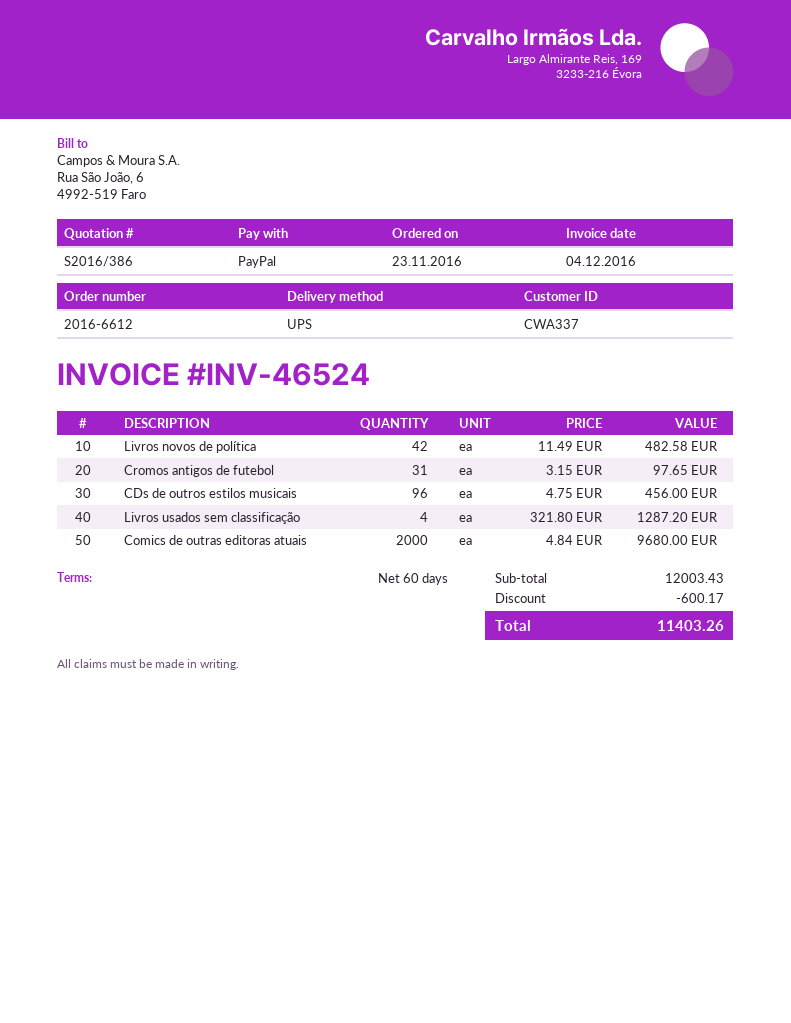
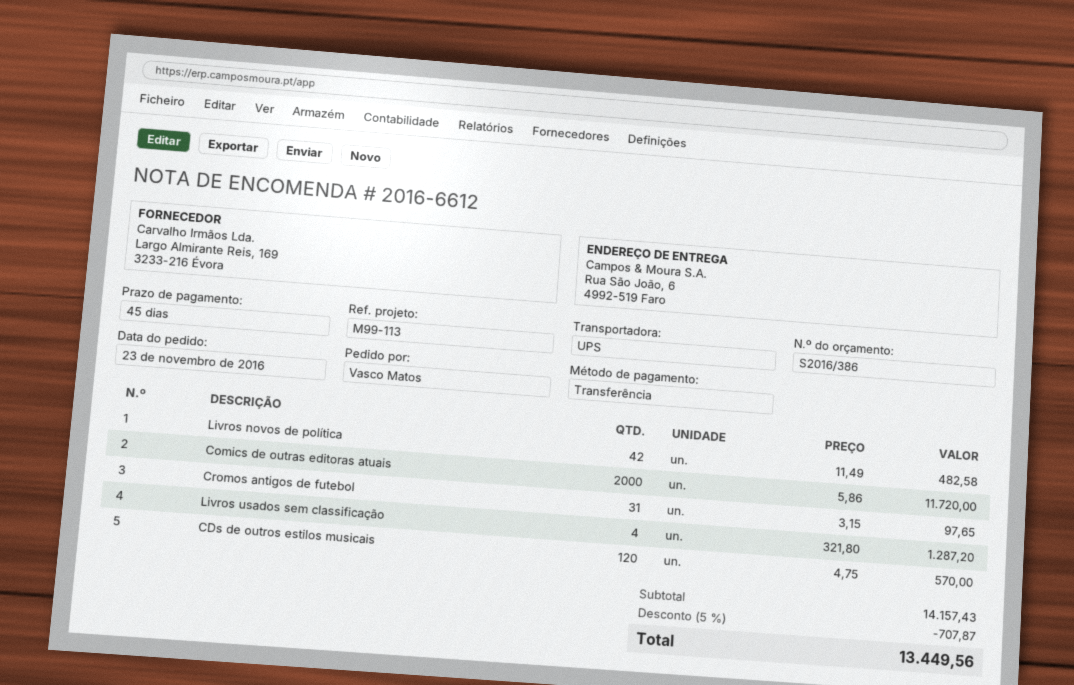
payment terms: 60 days -> 45 days
payment method: PayPal -> bank transfer
CDs de outros estilos musicais: 96 x 4.75 = 456.00 -> 120 x 4.75 = 570.00
Comics de outras editoras atuais: 2000 x 4.84 = 9680.00 -> 2000 x 5.86 = 11720.00
subtotal: 12003.43 -> 14157.43
discount: 600.17 -> 707.87
total: 11403.26 -> 13449.56

